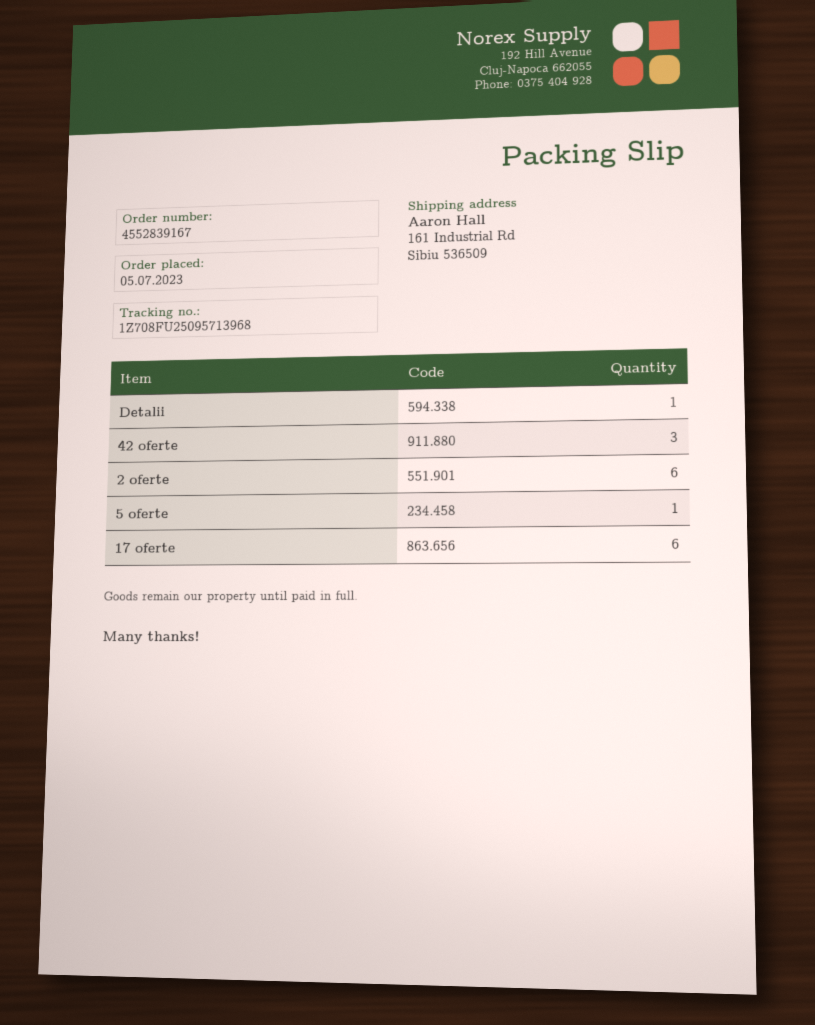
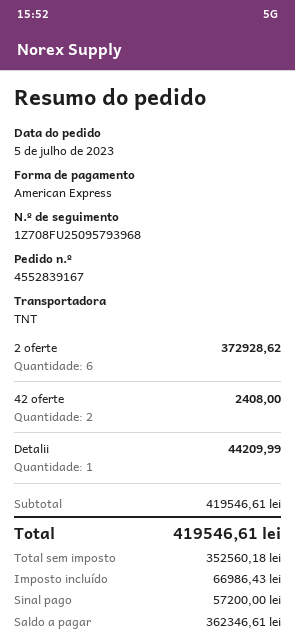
tracking number: 1Z708FU25095713968 -> 1Z708FU25095793968
42 oferte: 3 -> 2
5 oferte: 1 -> none
17 oferte: 6 -> none

